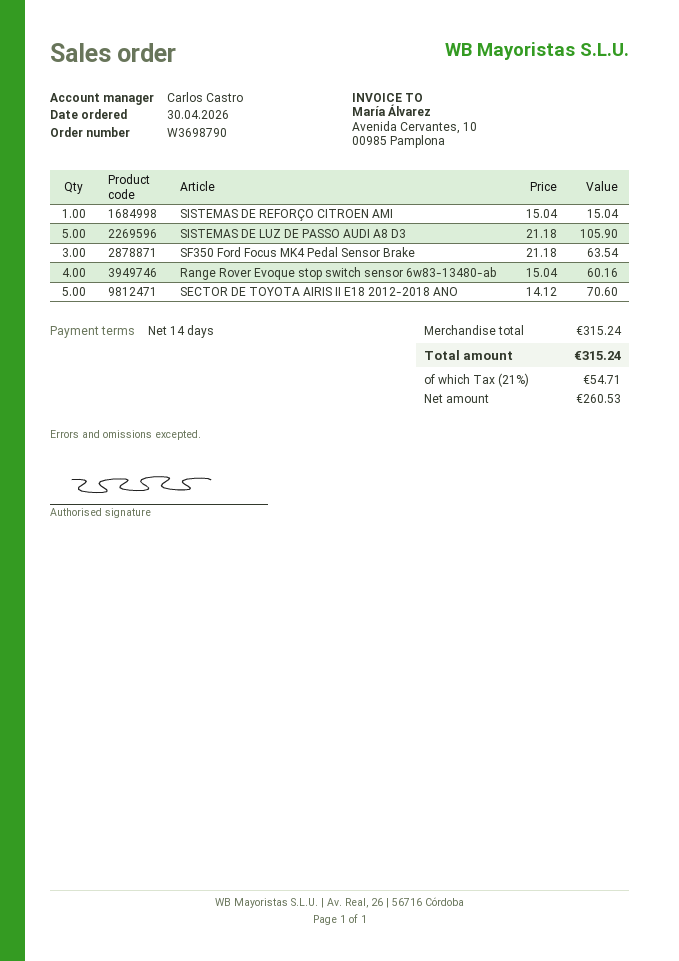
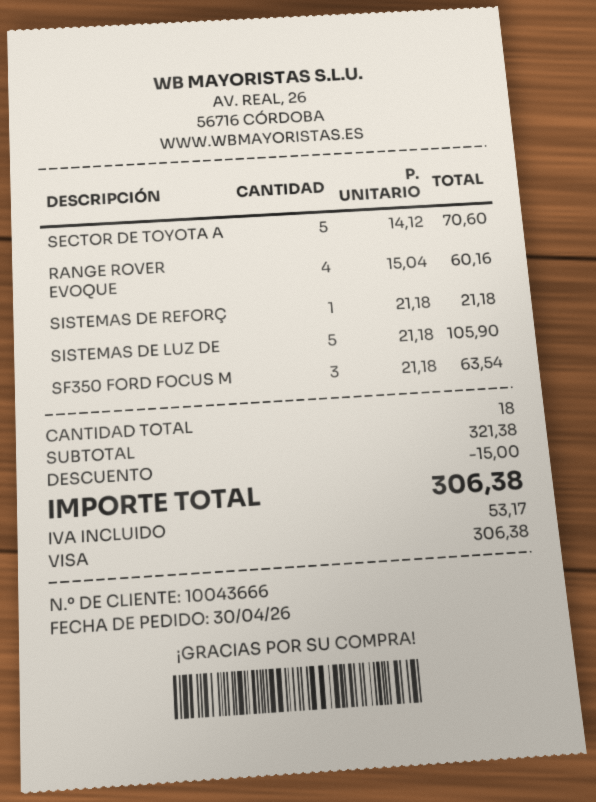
SISTEMAS DE REFORÇO CITROEN AMI: 1 x 15.04 = 15.04 -> 1 x 21.18 = 21.18
subtotal: 315.24 -> 321.38
discount: none -> 15.00
tax: 54.71 -> 53.17
total: 315.24 -> 306.38

